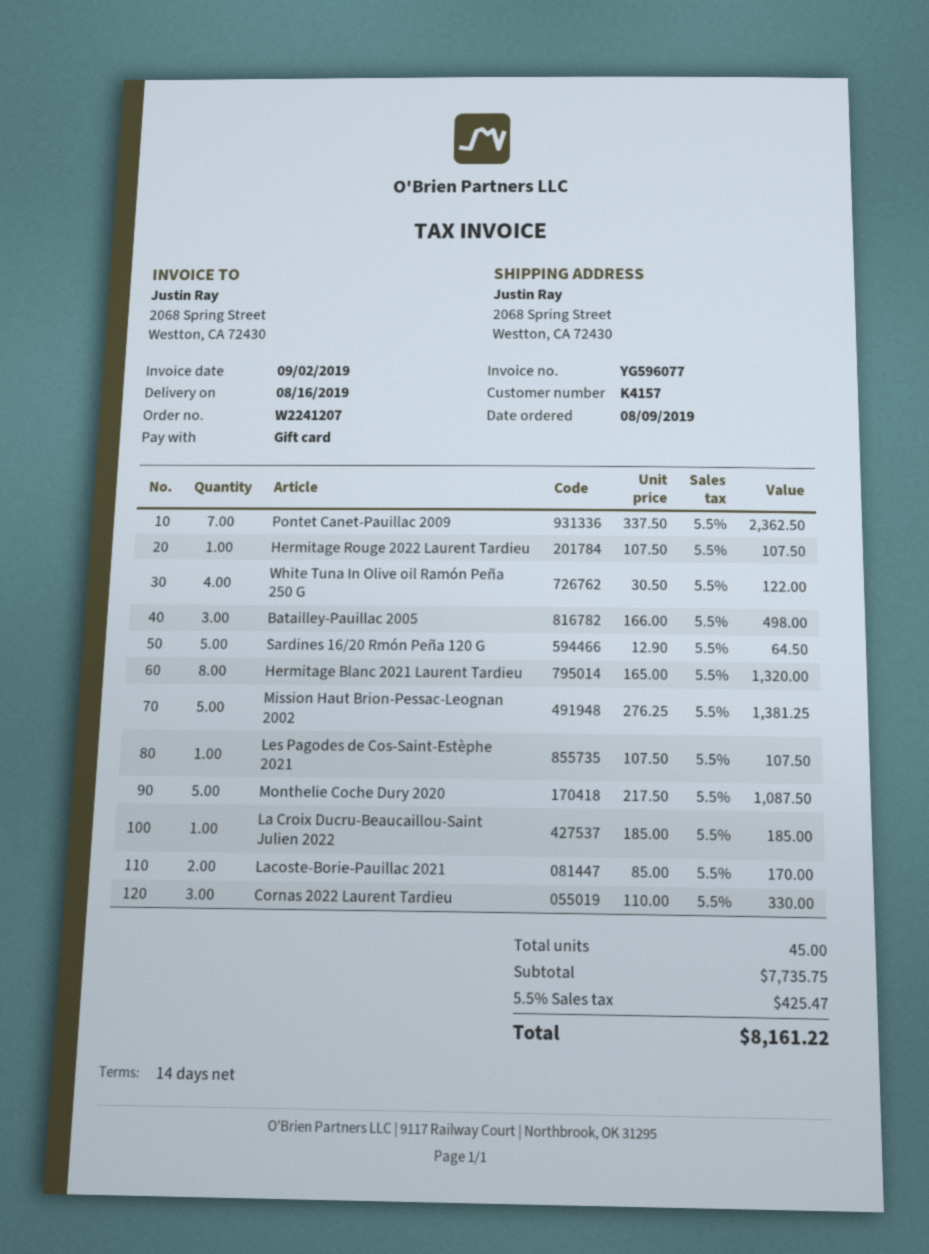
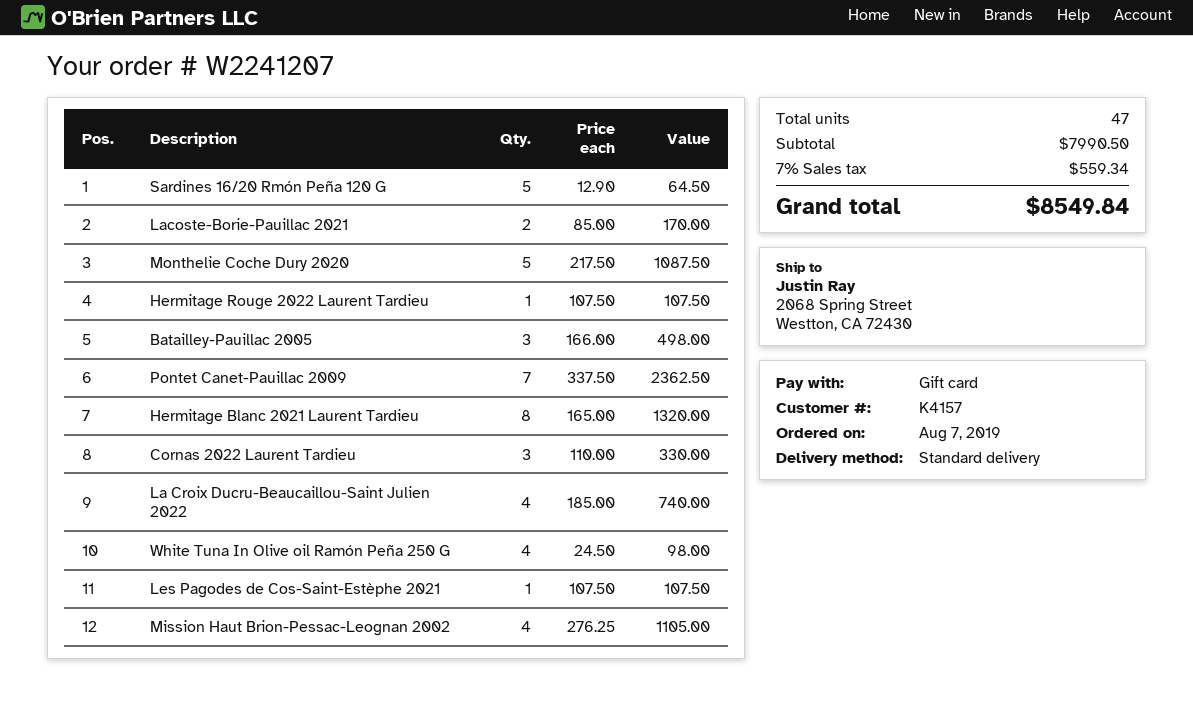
order date: 2019-08-09 -> 2019-08-07
White Tuna In Olive oil Ramón Peña 250 G: 4 x 30.50 = 122.00 -> 4 x 24.50 = 98.00
Mission Haut Brion-Pessac-Leognan 2002: 5 x 276.25 = 1381.25 -> 4 x 276.25 = 1105.00
La Croix Ducru-Beaucaillou-Saint Julien 2022: 1 x 185.00 = 185.00 -> 4 x 185.00 = 740.00
total quantity: 45 -> 47
subtotal: 7735.75 -> 7990.50
tax: 5.5% = 425.47 -> 7% = 559.34
total: 8161.22 -> 8549.84

